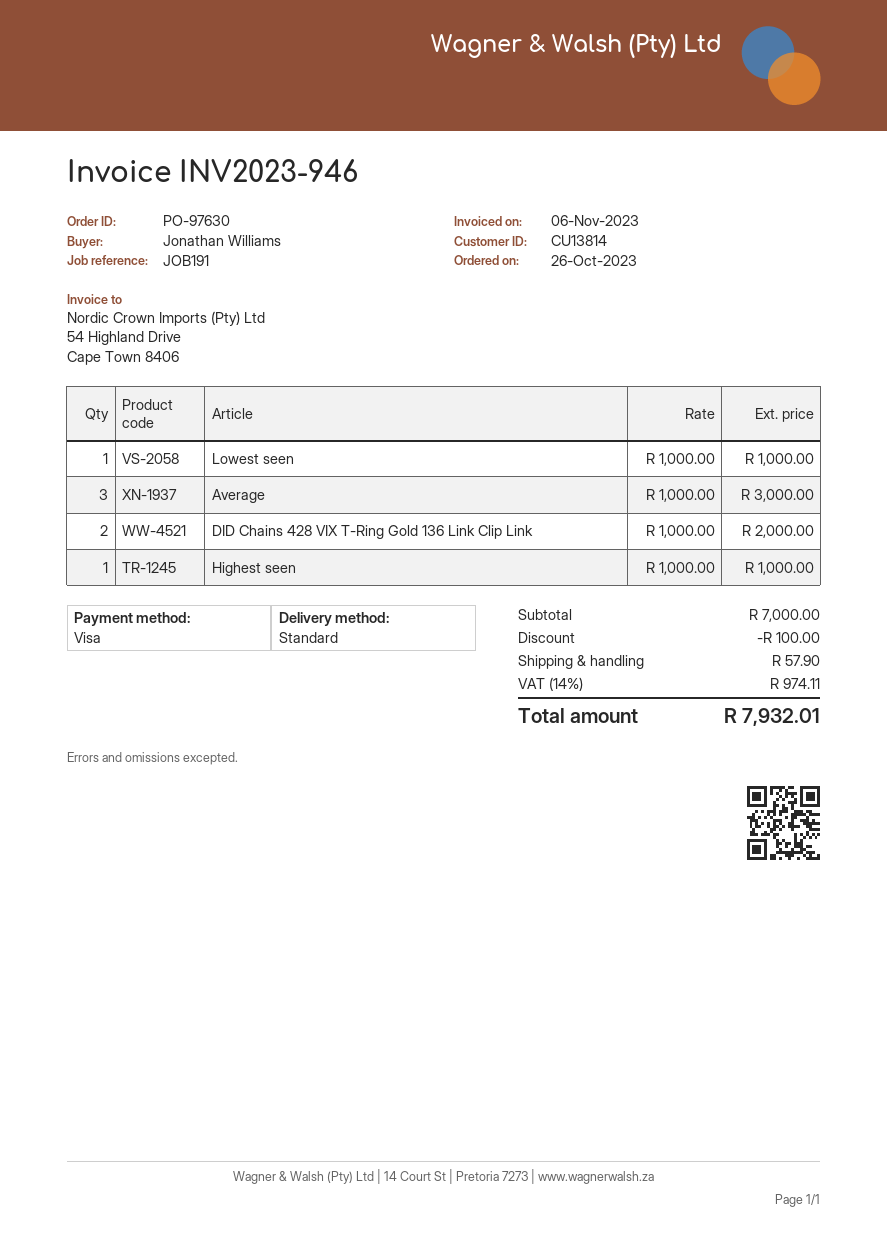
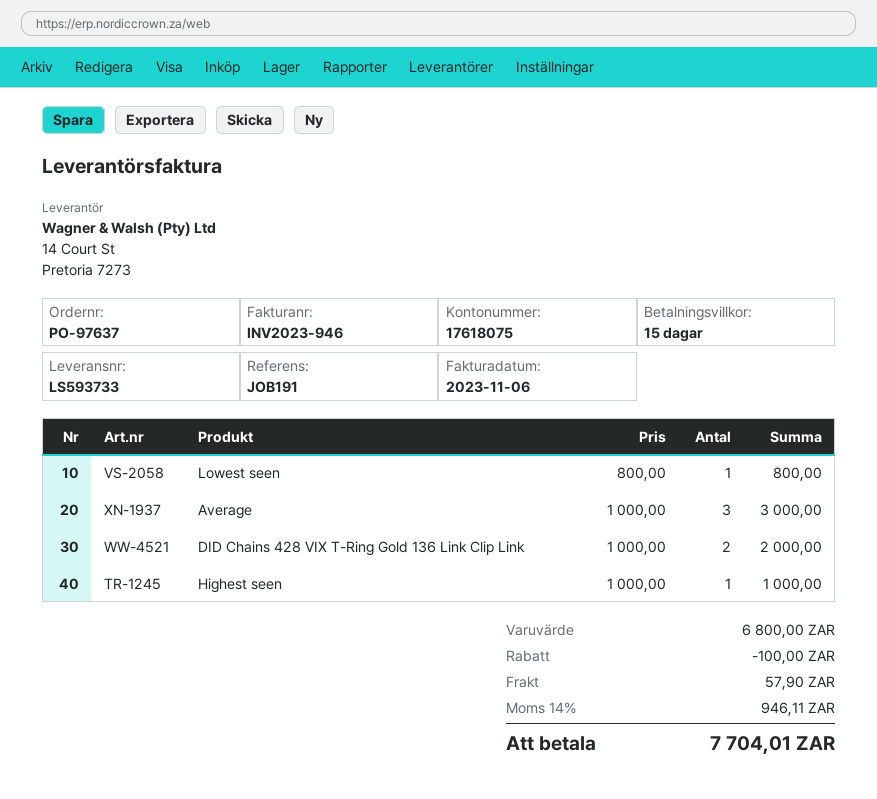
order number: PO-97630 -> PO-97637
Lowest seen: 1 x 1000.00 = 1000.00 -> 1 x 800.00 = 800.00
subtotal: 7000.00 -> 6800.00
tax: 14% = 974.11 -> 14% = 946.11
total: 7932.01 -> 7704.01

